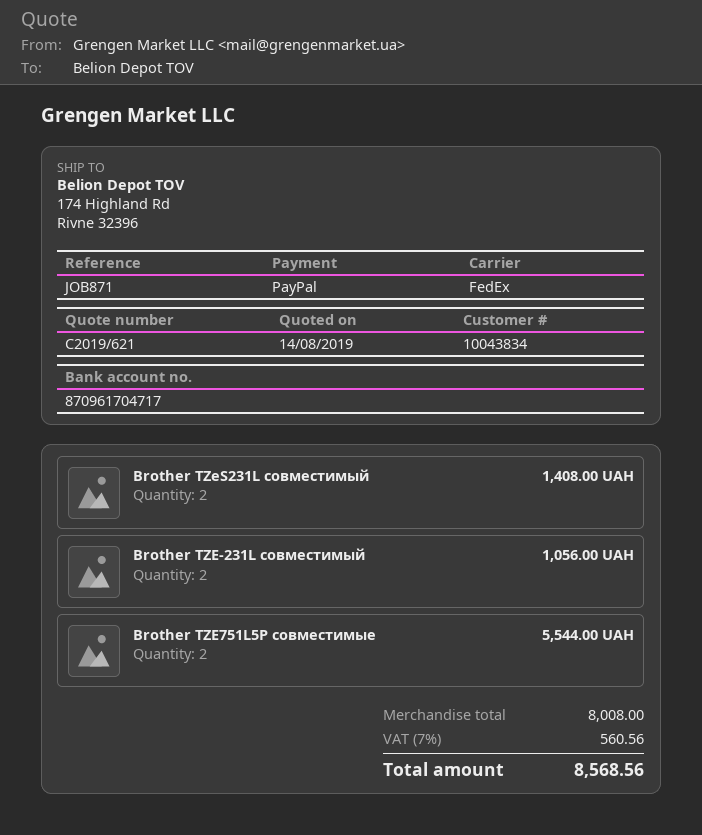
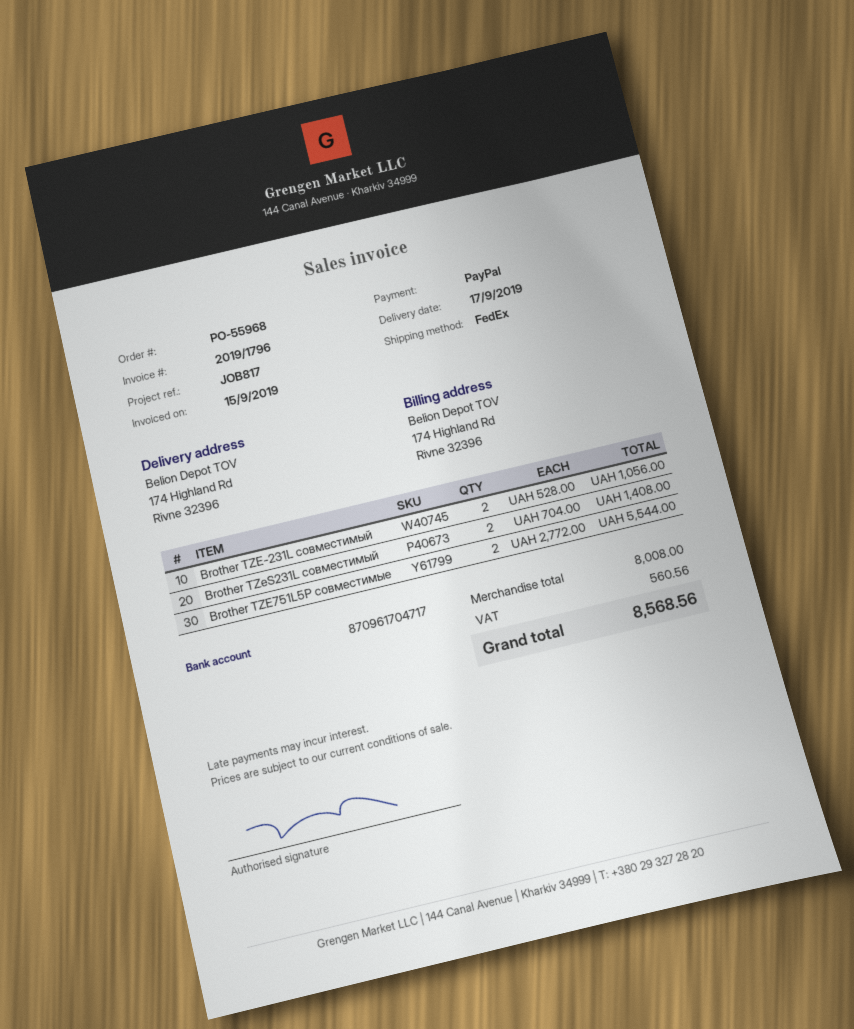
reference: JOB871 -> JOB817

